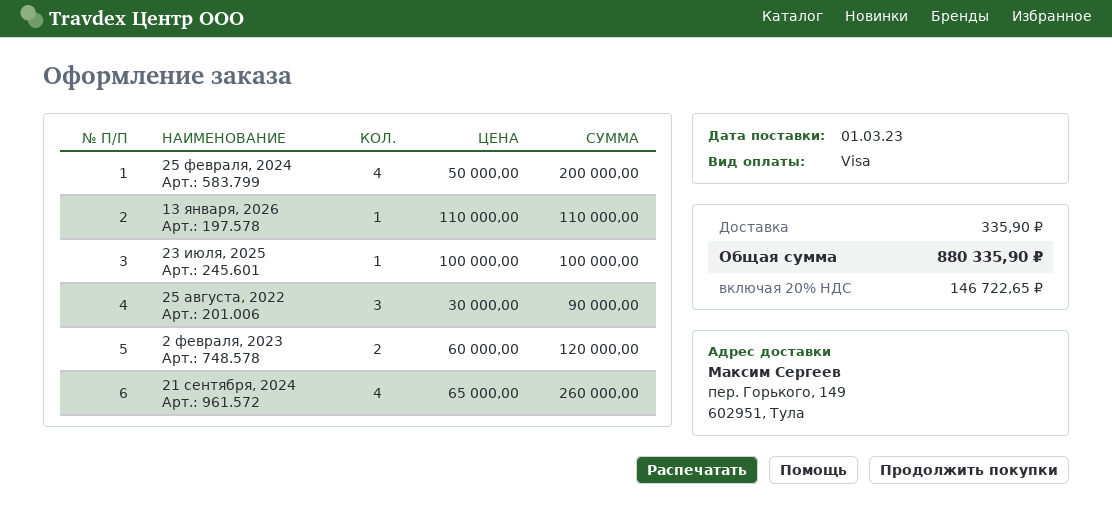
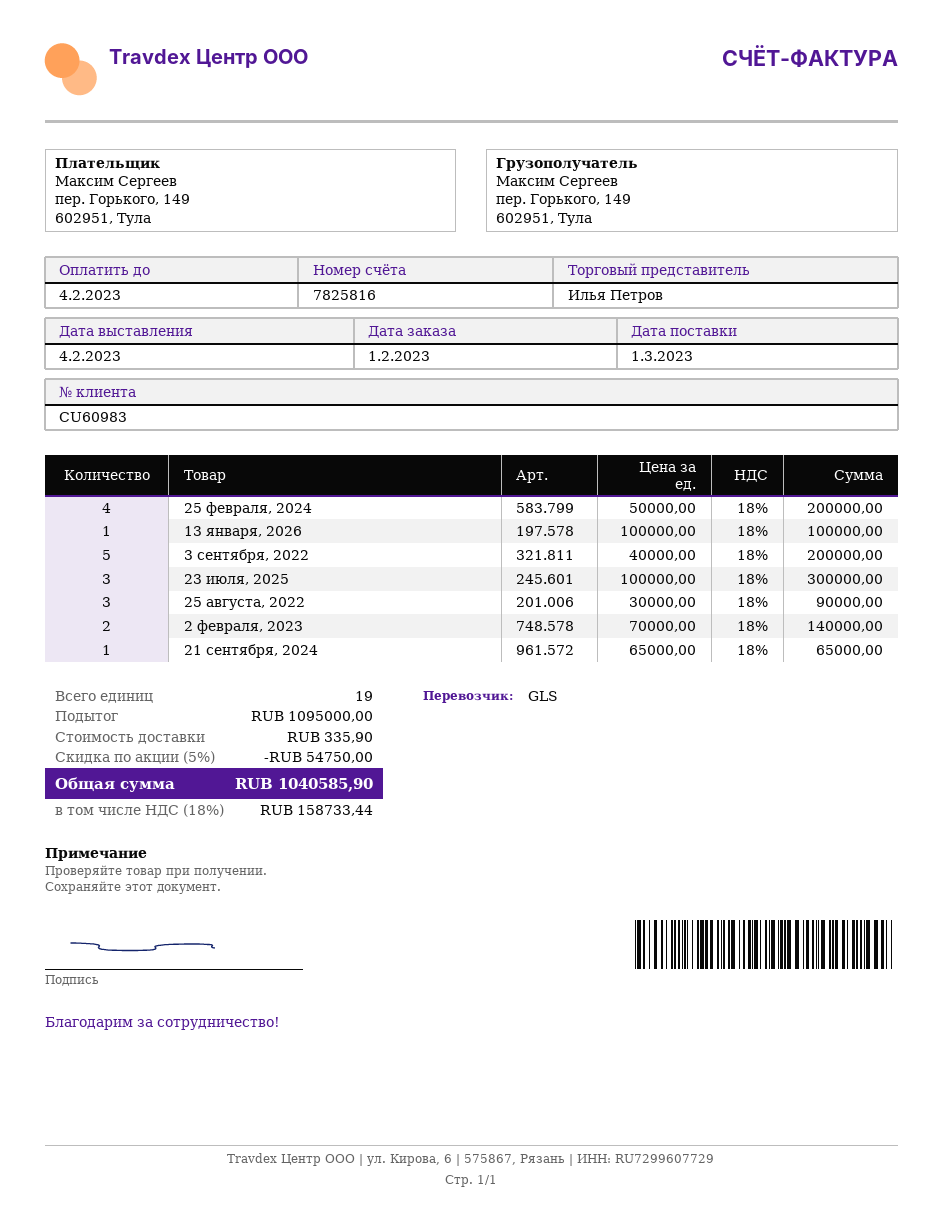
13 января, 2026: 1 x 110000.00 = 110000.00 -> 1 x 100000.00 = 100000.00
23 июля, 2025: 1 x 100000.00 = 100000.00 -> 3 x 100000.00 = 300000.00
2 февраля, 2023: 2 x 60000.00 = 120000.00 -> 2 x 70000.00 = 140000.00
21 сентября, 2024: 4 x 65000.00 = 260000.00 -> 1 x 65000.00 = 65000.00
3 сентября, 2022: none -> 5 x 40000.00 = 200000.00
discount: none -> 5% = 54750.00
tax: 20% = 146722.65 -> 18% = 158733.44
total: 880335.90 -> 1040585.90

